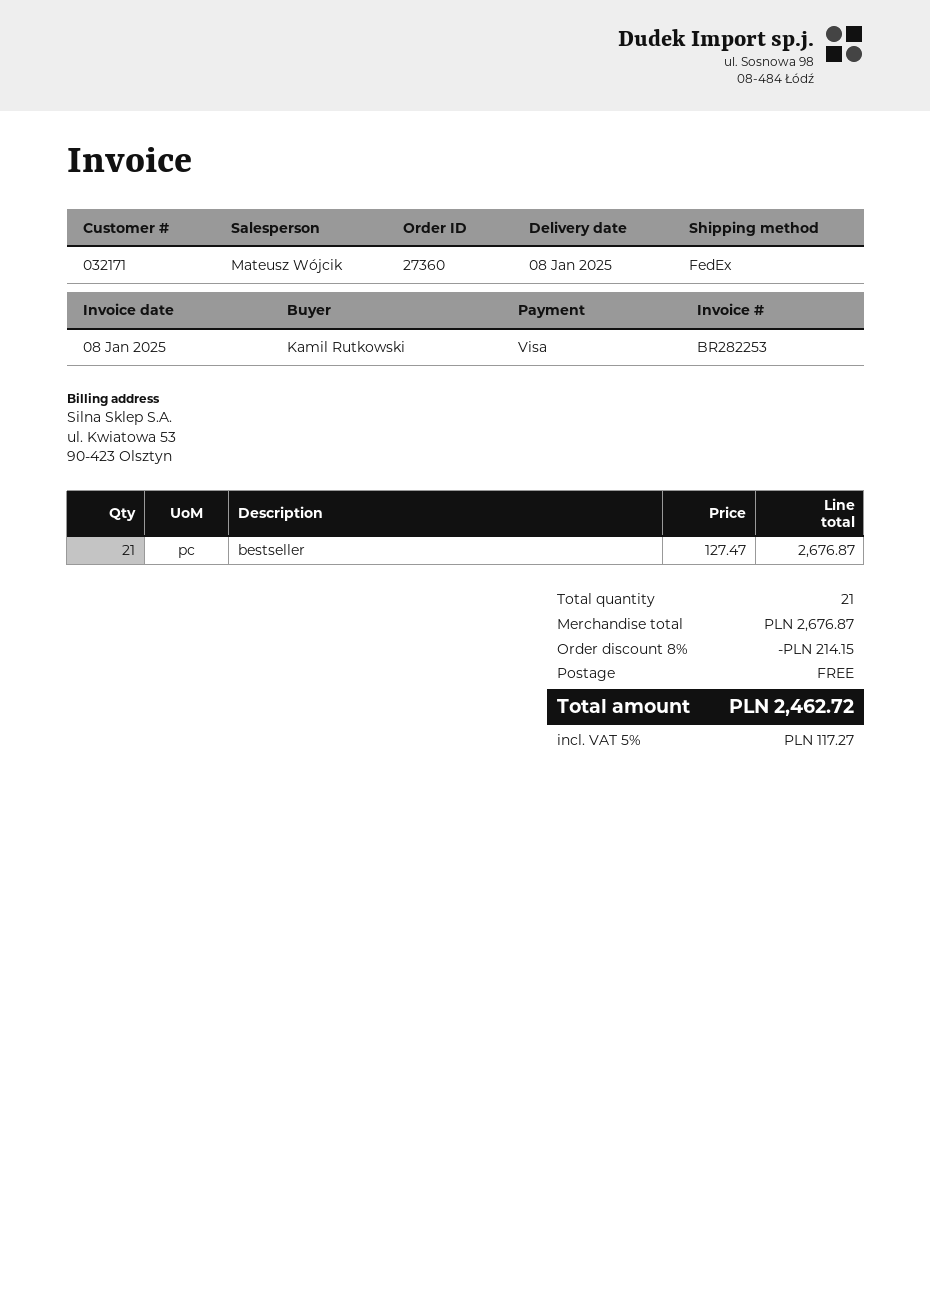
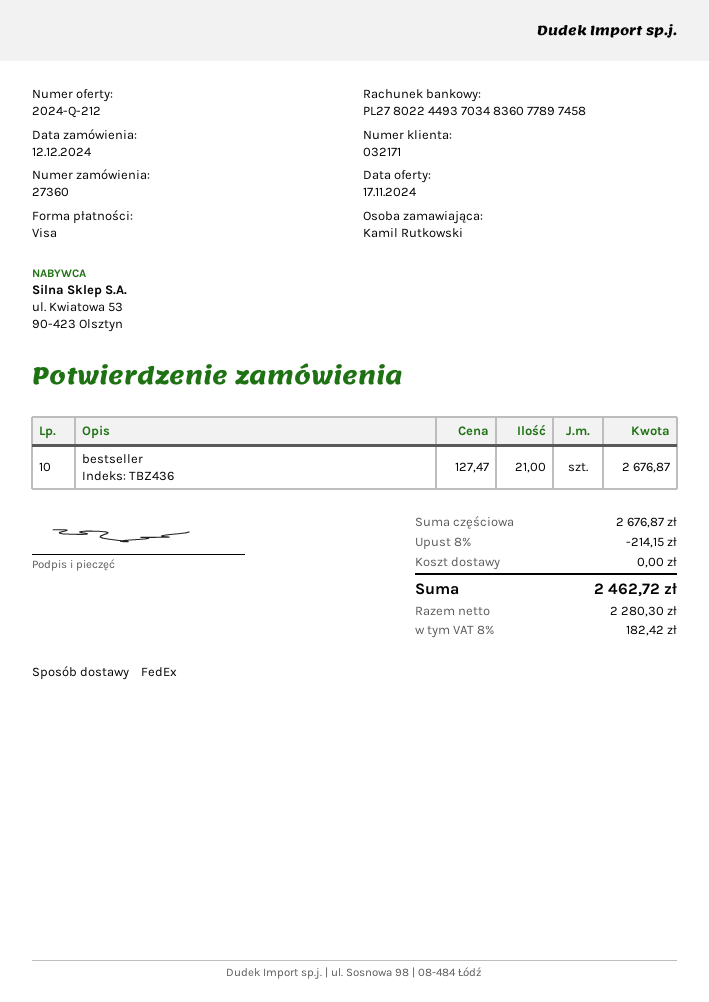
tax: 5% = 117.27 -> 8% = 182.42

